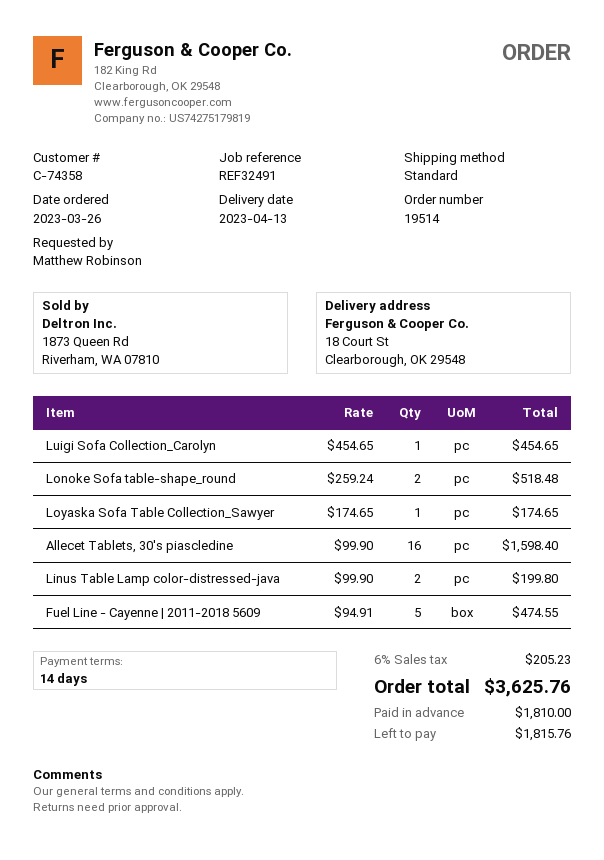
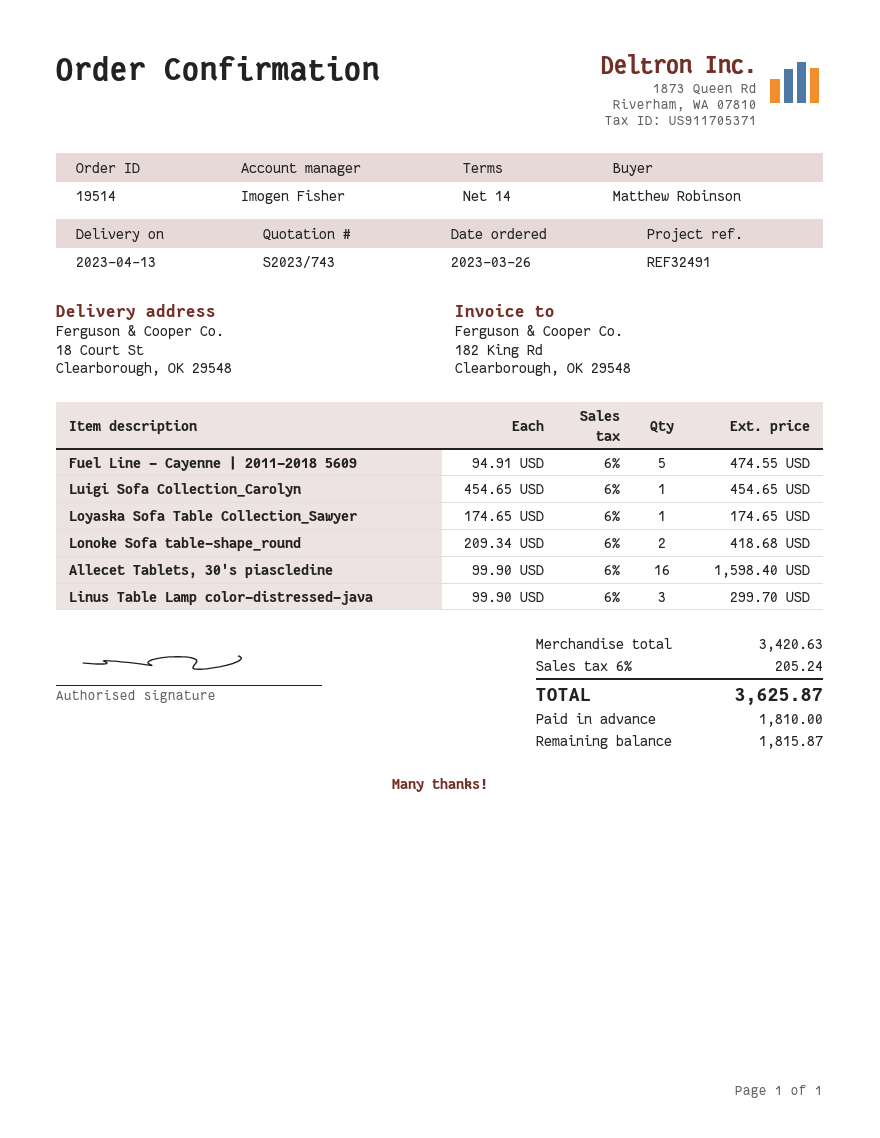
Lonoke Sofa table-shape_round: 2 x 259.24 = 518.48 -> 2 x 209.34 = 418.68
Linus Table Lamp color-distressed-java: 2 x 99.90 = 199.80 -> 3 x 99.90 = 299.70
tax: 6% = 205.23 -> 6% = 205.24
total: 3625.76 -> 3625.87
balance: 1815.76 -> 1815.87

